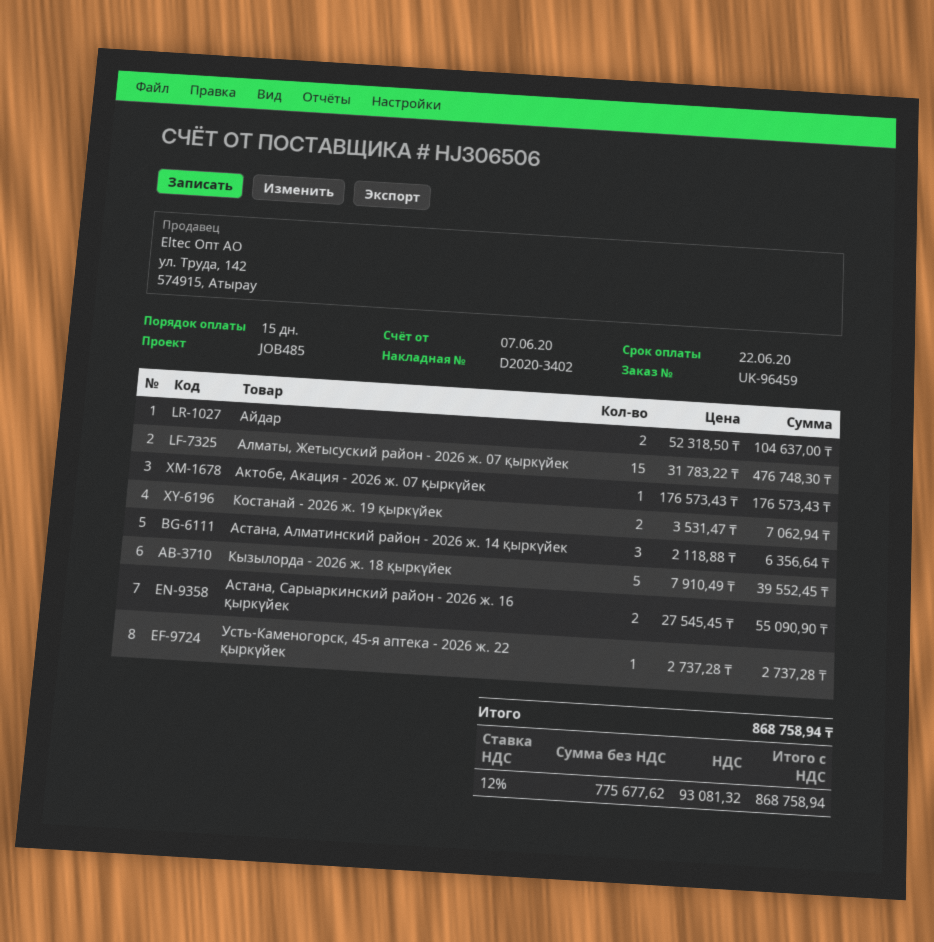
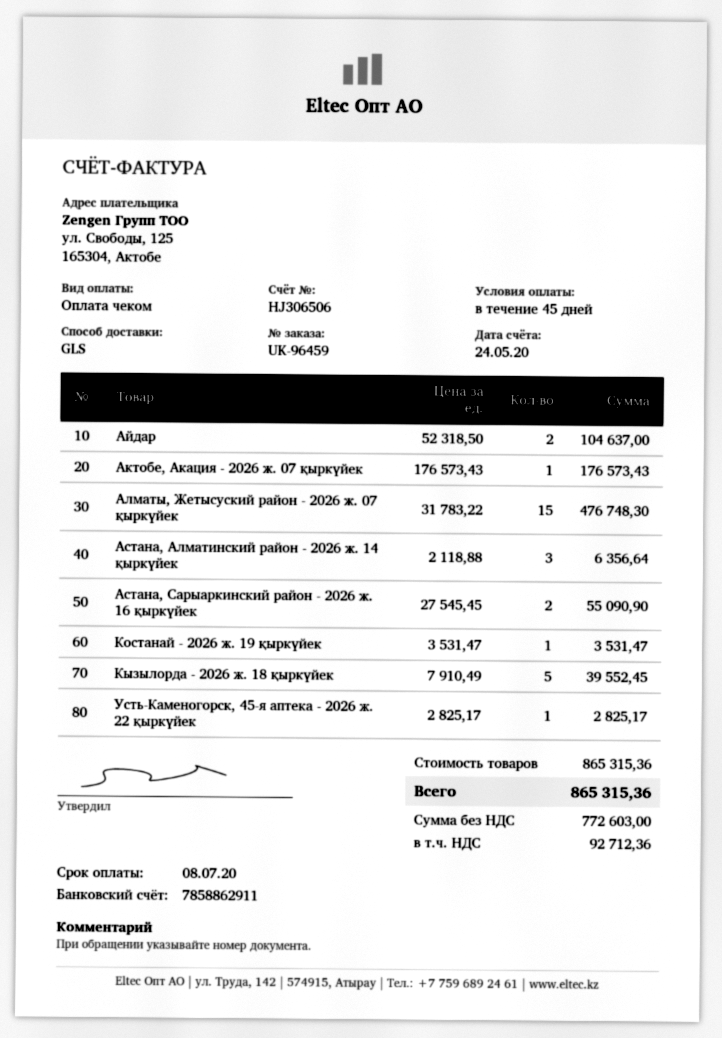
invoice date: 2020-06-07 -> 2020-05-24
payment terms: 15 days -> 45 days
due date: 2020-06-22 -> 2020-07-08
Костанай - 2026 ж. 19 қыркүйек: 2 x 3531.47 = 7062.94 -> 1 x 3531.47 = 3531.47
Усть-Каменогорск, 45-я аптека - 2026 ж. 22 қыркүйек: 1 x 2737.28 = 2737.28 -> 1 x 2825.17 = 2825.17
net: 775677.62 -> 772603.00
tax: 93081.32 -> 92712.36
total: 868758.94 -> 865315.36

